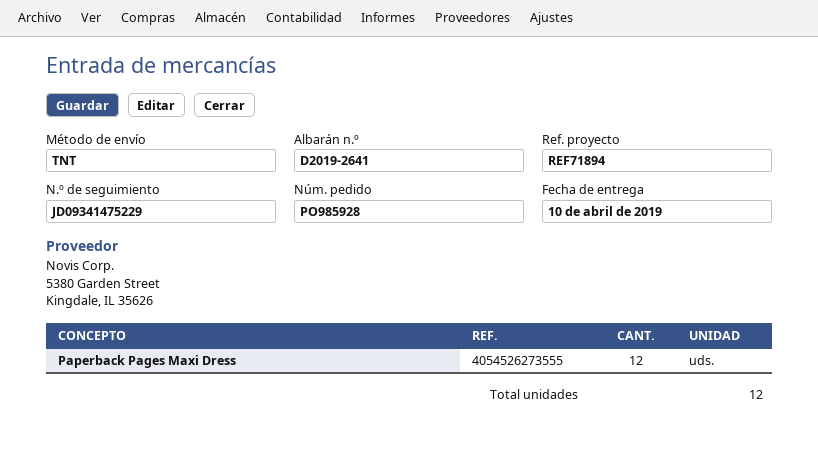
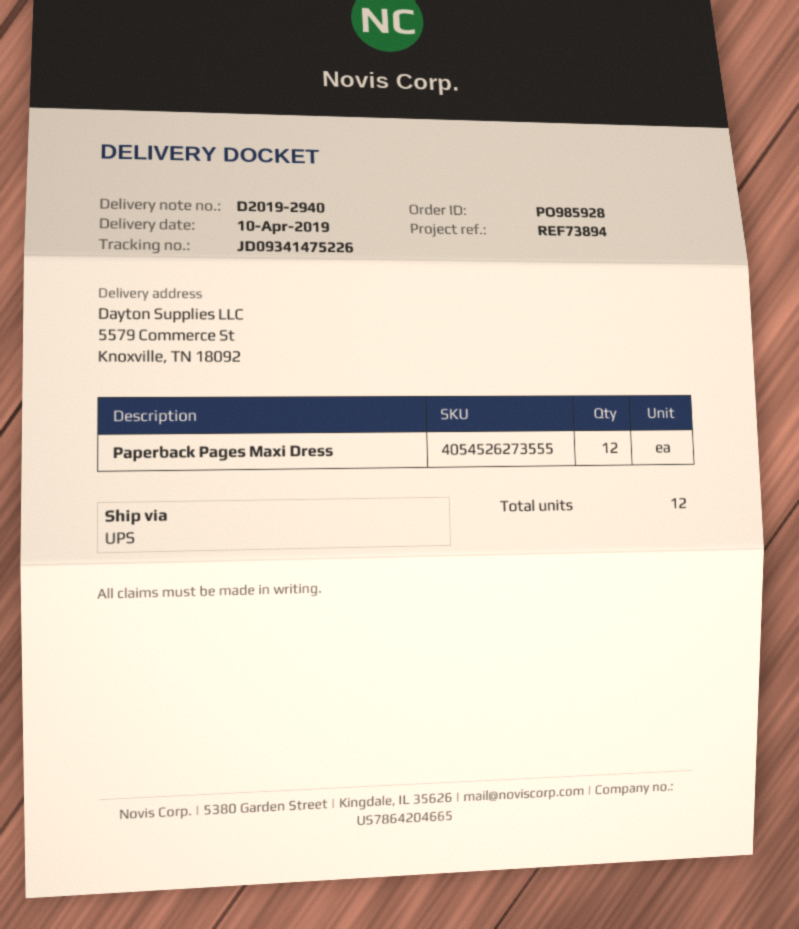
delivery note number: D2019-2641 -> D2019-2940
reference: REF71894 -> REF73894
shipping method: TNT -> UPS
tracking number: JD09341475229 -> JD09341475226

